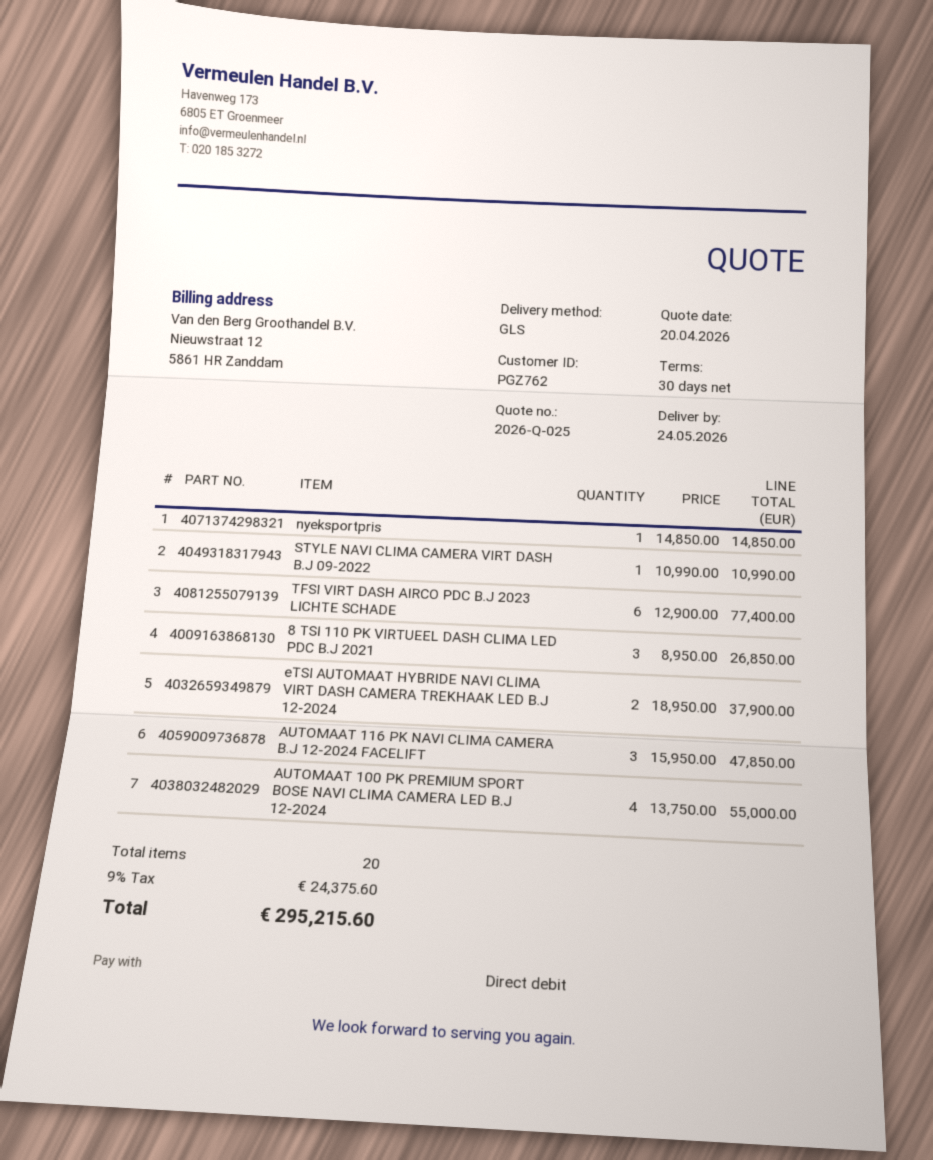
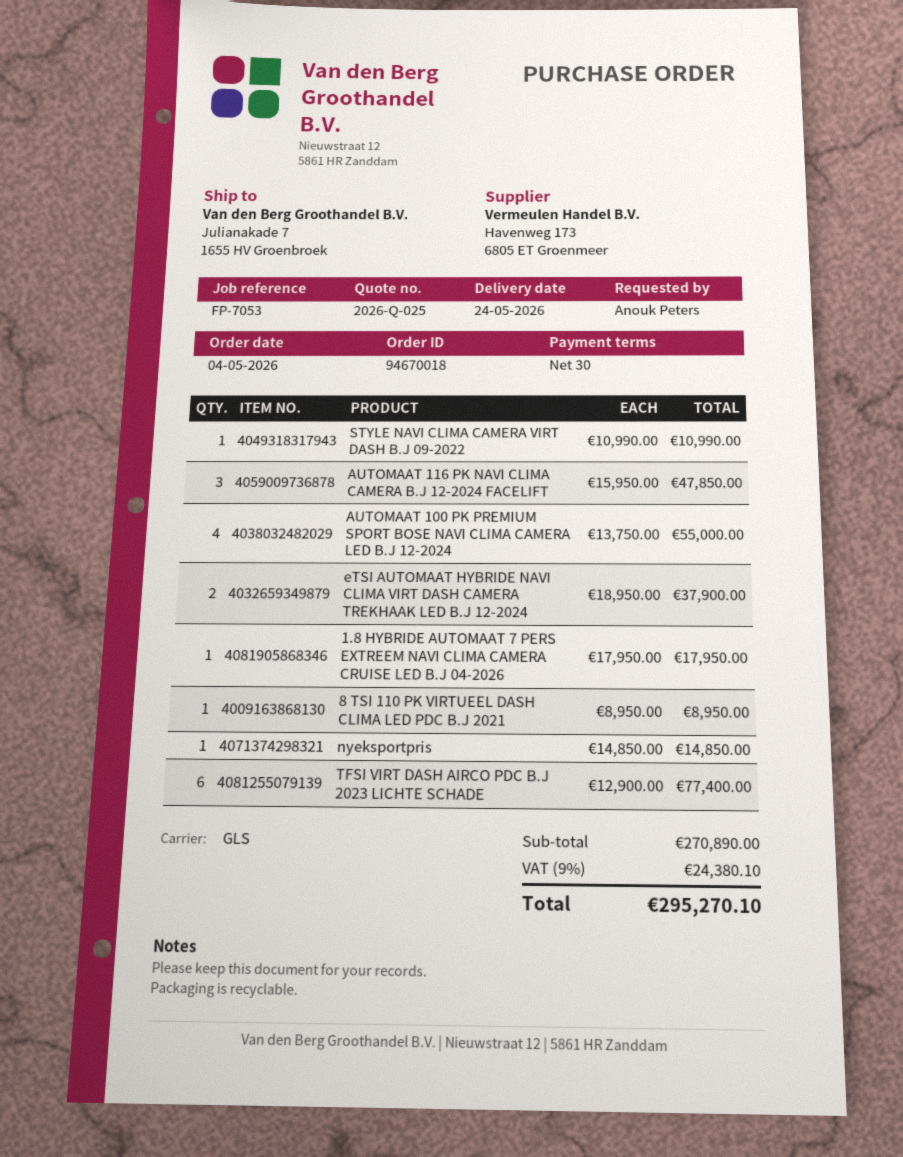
8 TSI 110 PK VIRTUEEL DASH CLIMA LED PDC B.J 2021: 3 x 8950.00 = 26850.00 -> 1 x 8950.00 = 8950.00
1.8 HYBRIDE AUTOMAAT 7 PERS EXTREEM NAVI CLIMA CAMERA CRUISE LED B.J 04-2026: none -> 1 x 17950.00 = 17950.00
tax: 9% = 24375.60 -> 9% = 24380.10
total: 295215.60 -> 295270.10

